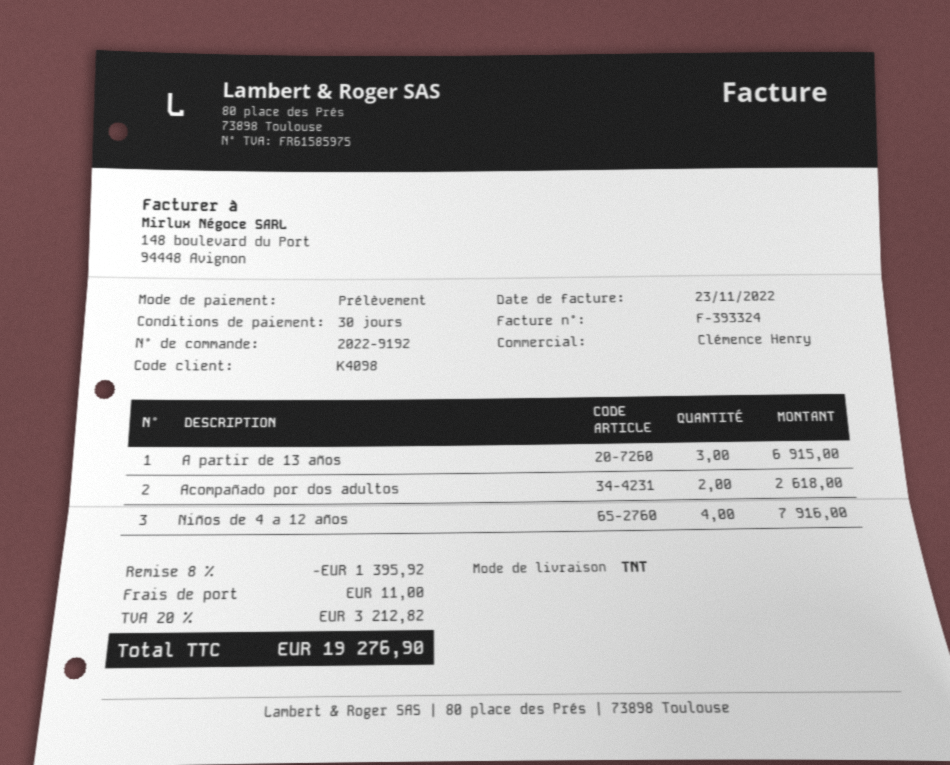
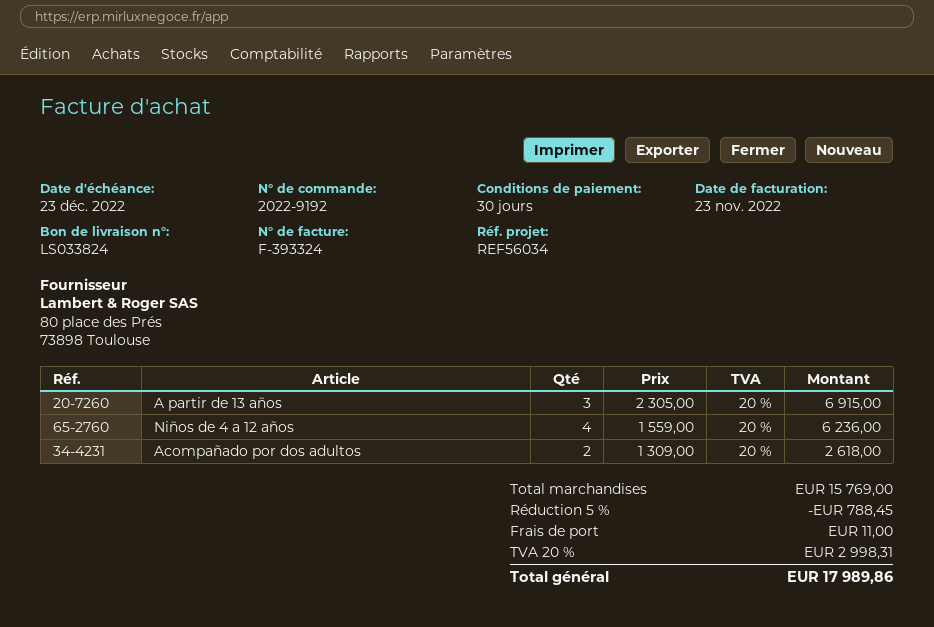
Niños de 4 a 12 años: 4 for 7916.00 -> 4 for 6236.00
discount: 8% = 1395.92 -> 5% = 788.45
tax: 20% = 3212.82 -> 20% = 2998.31
total: 19276.90 -> 17989.86

